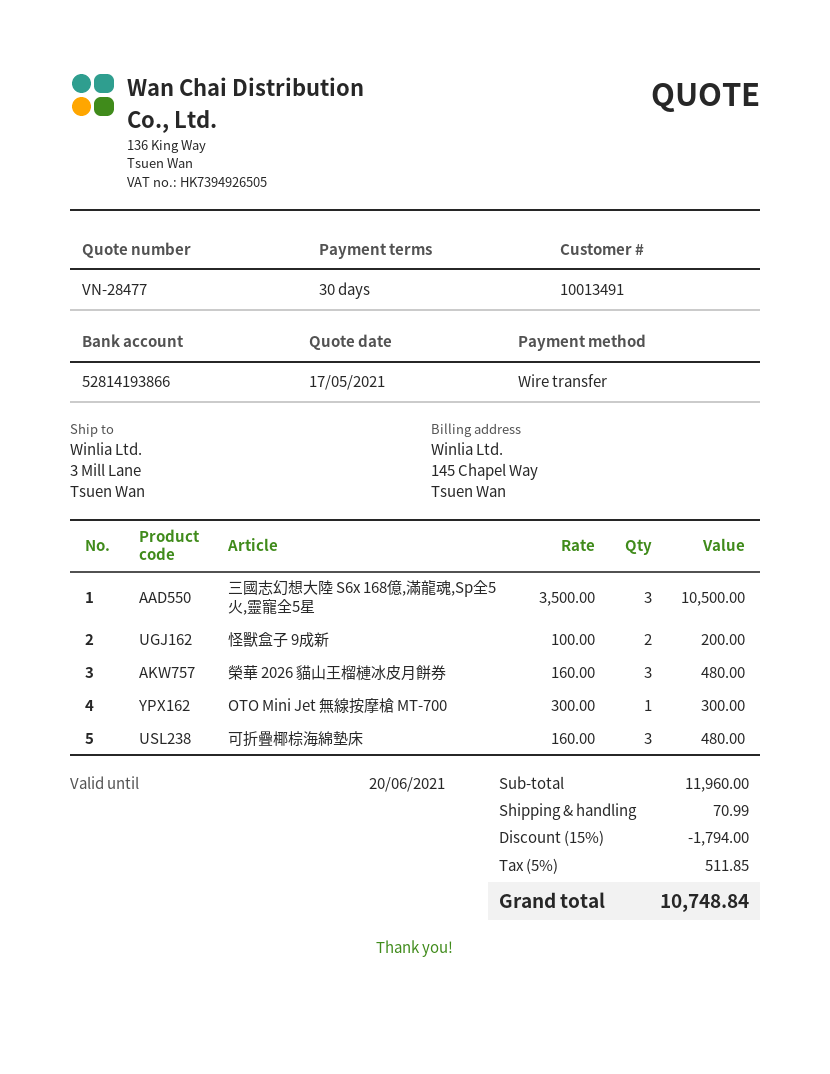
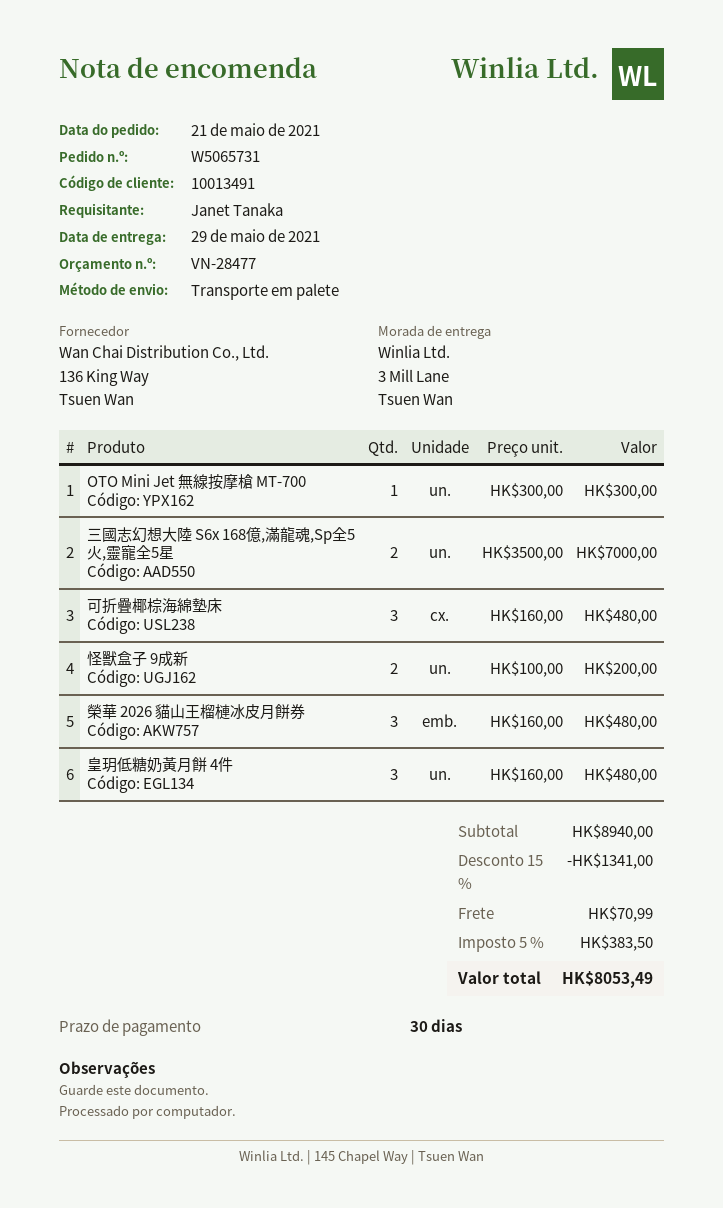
三國志幻想大陸 S6x 168億,滿龍魂,Sp全5火,靈寵全5星: 3 x 3500.00 = 10500.00 -> 2 x 3500.00 = 7000.00
皇玥低糖奶黃月餅 4件: none -> 3 x 160.00 = 480.00
subtotal: 11960.00 -> 8940.00
discount: 15% = 1794.00 -> 15% = 1341.00
tax: 5% = 511.85 -> 5% = 383.50
total: 10748.84 -> 8053.49

